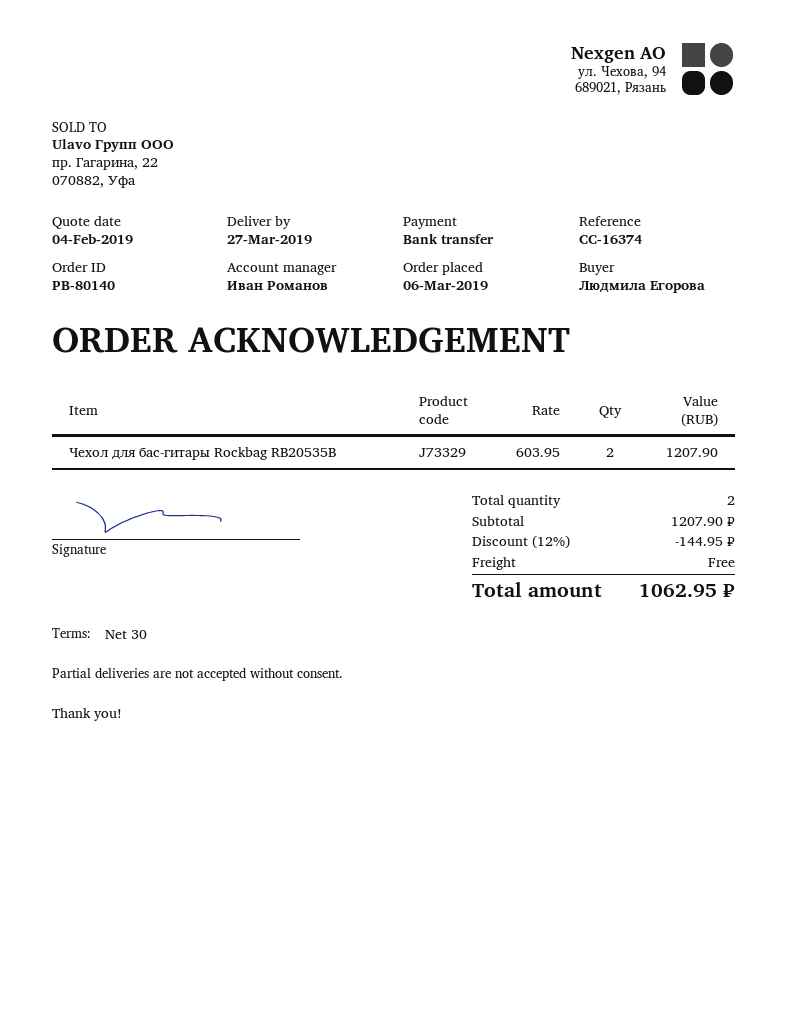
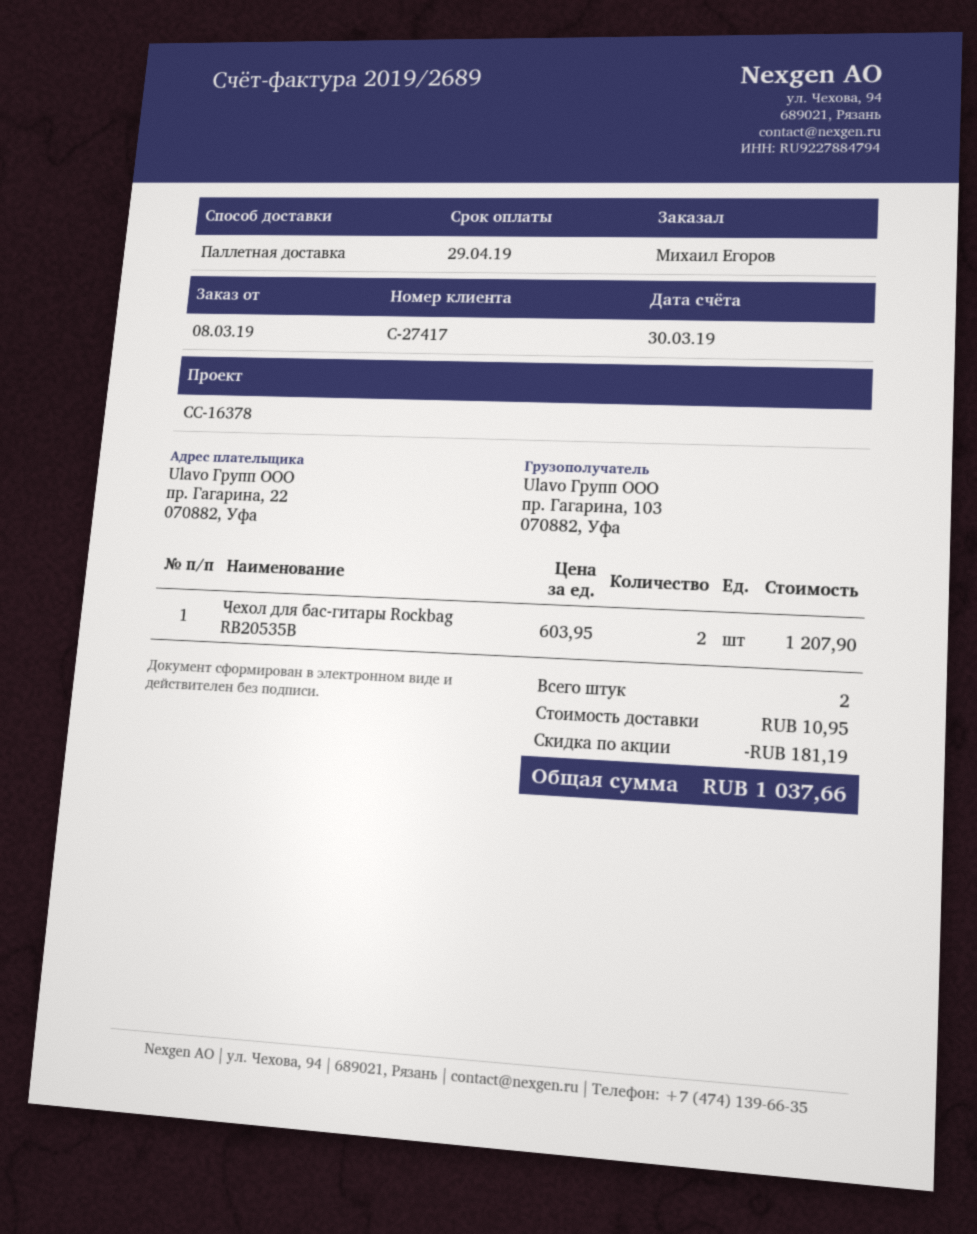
order date: 2019-03-06 -> 2019-03-08
reference: CC-16374 -> CC-16378
ordered by: Людмила Егорова -> Михаил Егоров
discount: 144.95 -> 181.19
shipping: 0.00 -> 10.95
total: 1062.95 -> 1037.66

